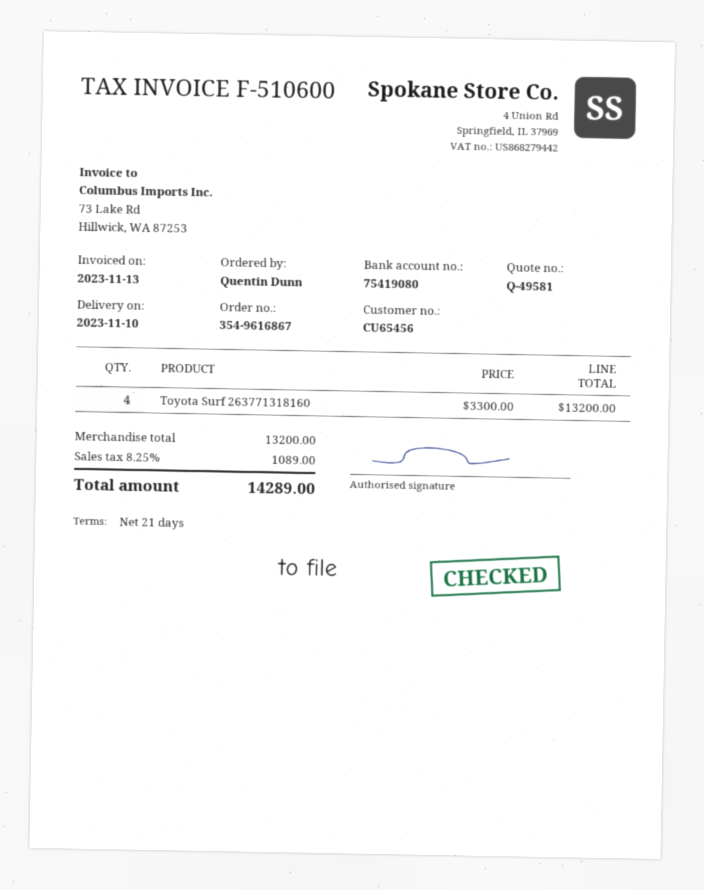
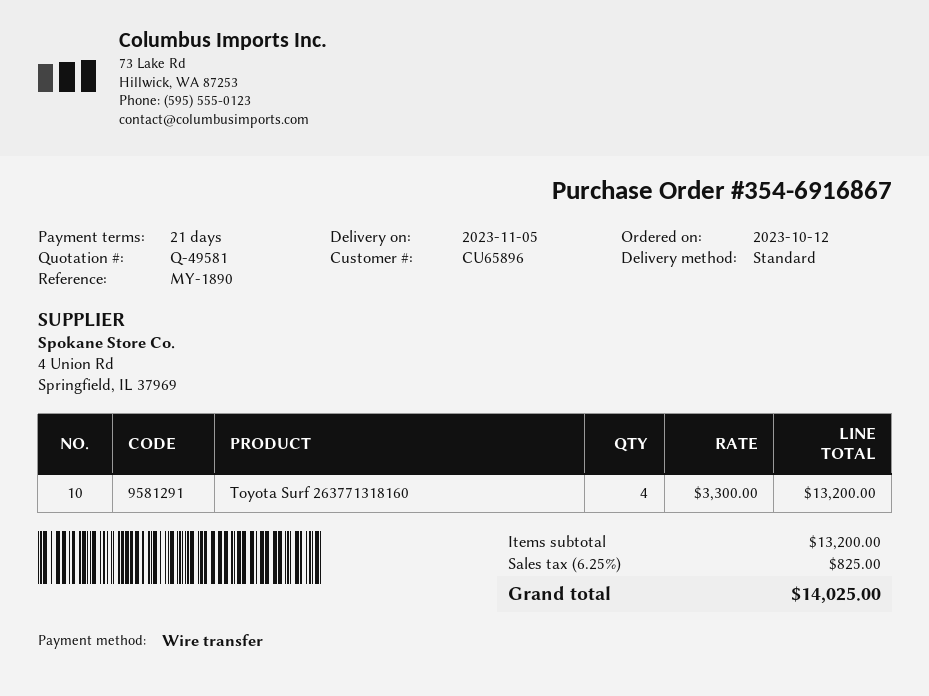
order number: 354-9616867 -> 354-6916867
delivery date: 2023-11-10 -> 2023-11-05
customer number: CU65456 -> CU65896
tax: 8.25% = 1089.00 -> 6.25% = 825.00
total: 14289.00 -> 14025.00

